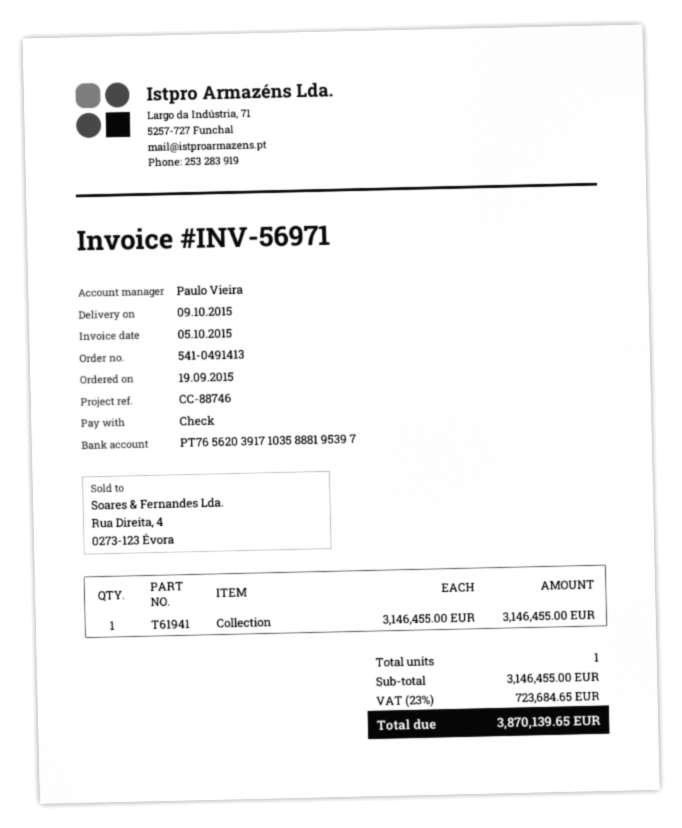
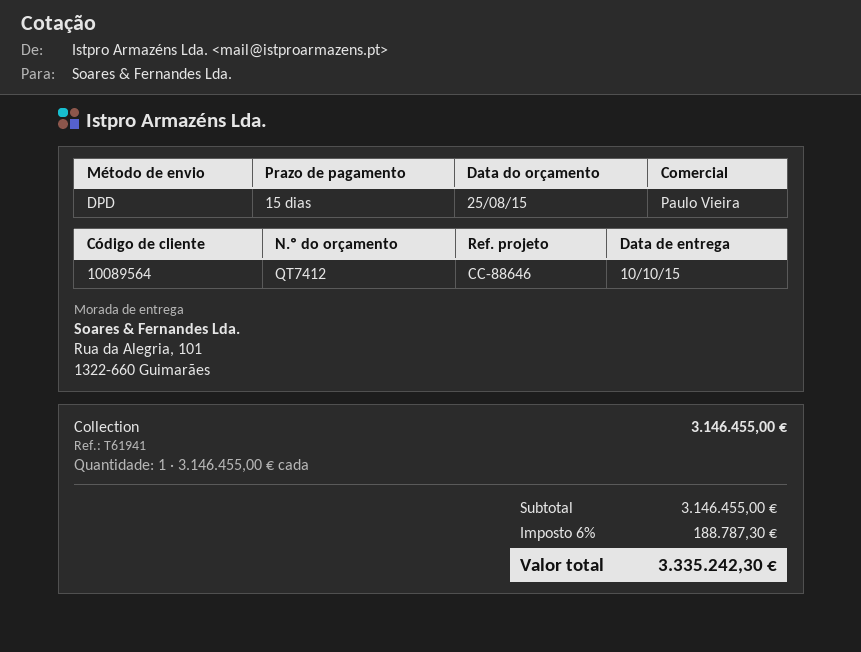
delivery date: 2015-10-09 -> 2015-10-10
reference: CC-88746 -> CC-88646
tax: 23% = 723684.65 -> 6% = 188787.30
total: 3870139.65 -> 3335242.30

